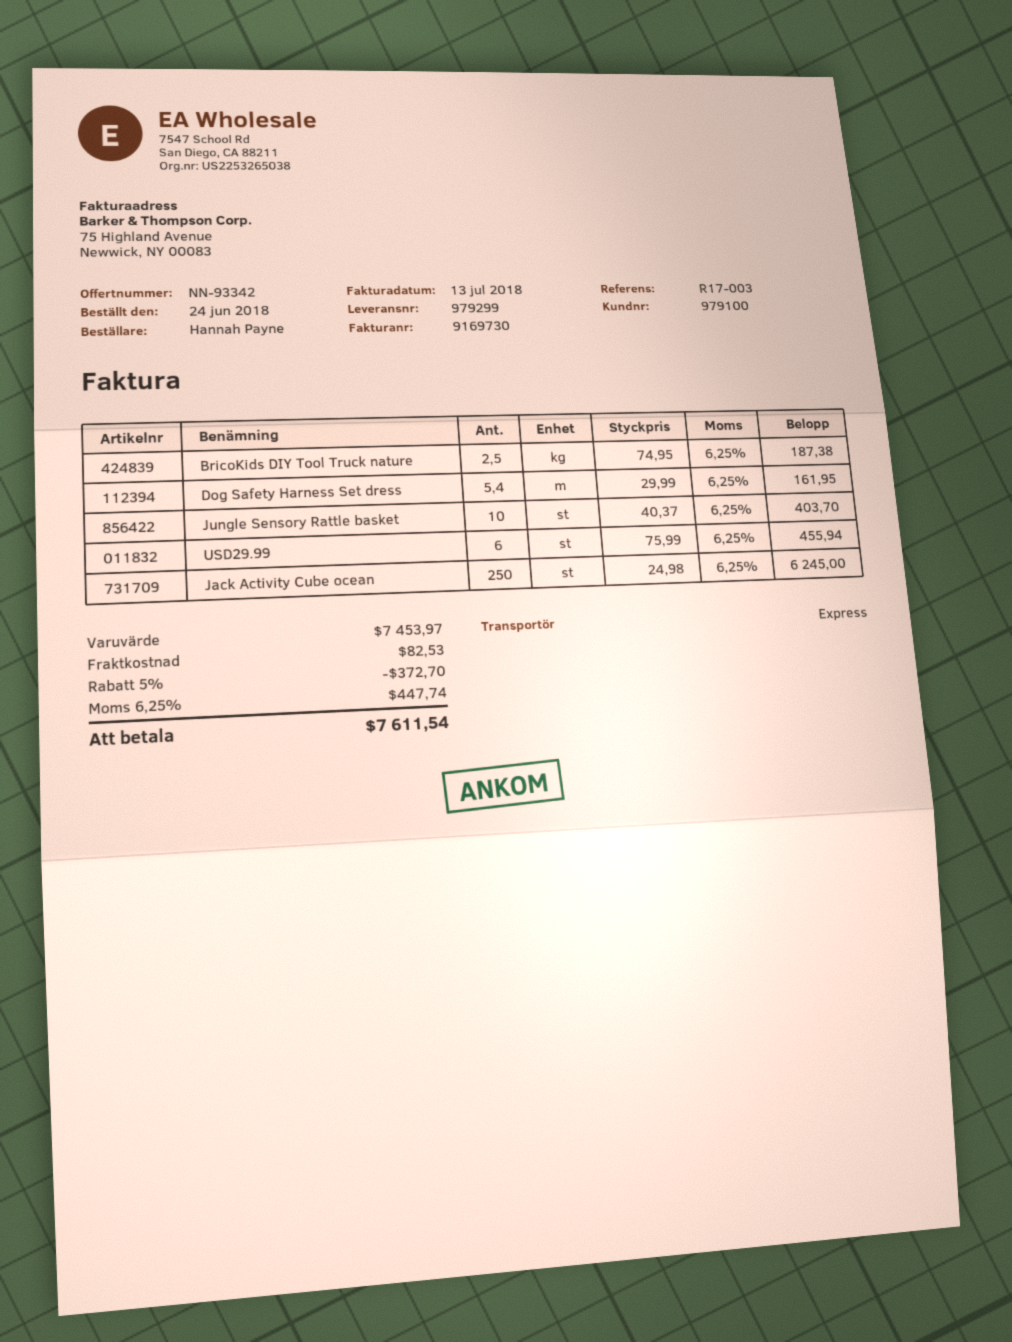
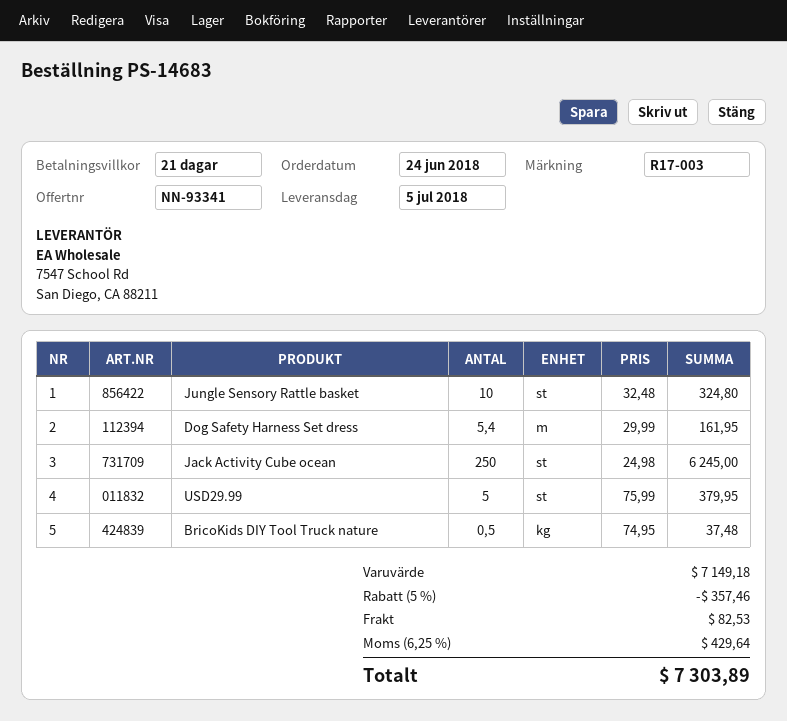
quote number: NN-93342 -> NN-93341
BricoKids DIY Tool Truck nature: 2.5 x 74.95 = 187.38 -> 0.5 x 74.95 = 37.48
Jungle Sensory Rattle basket: 10 x 40.37 = 403.70 -> 10 x 32.48 = 324.80
USD29.99: 6 x 75.99 = 455.94 -> 5 x 75.99 = 379.95
subtotal: 7453.97 -> 7149.18
discount: 5% = 372.70 -> 5% = 357.46
tax: 6.25% = 447.74 -> 6.25% = 429.64
total: 7611.54 -> 7303.89

